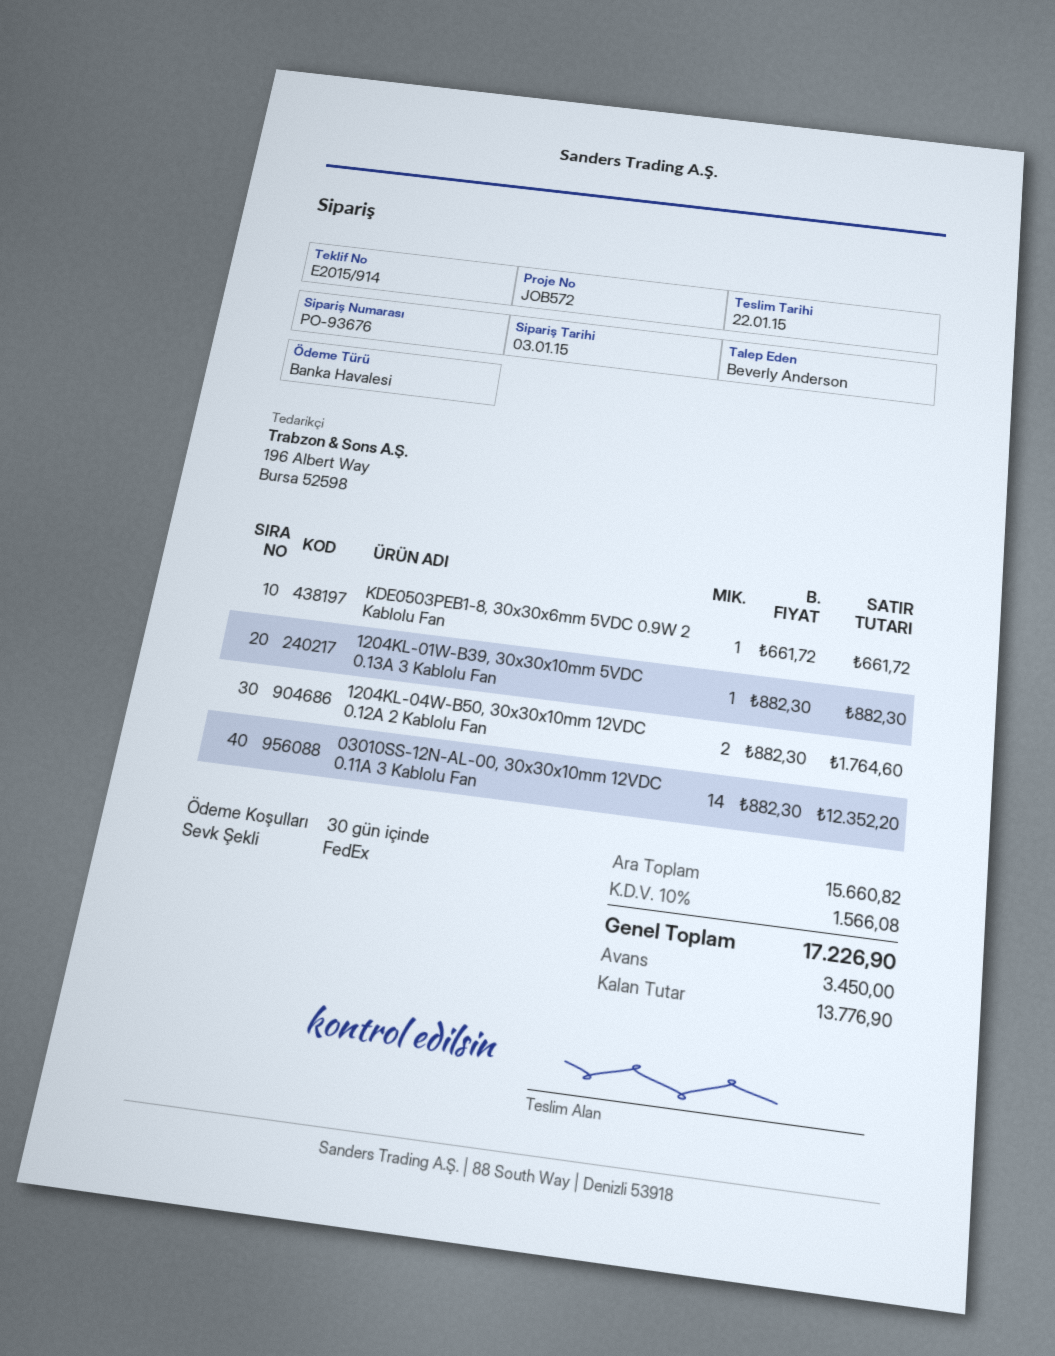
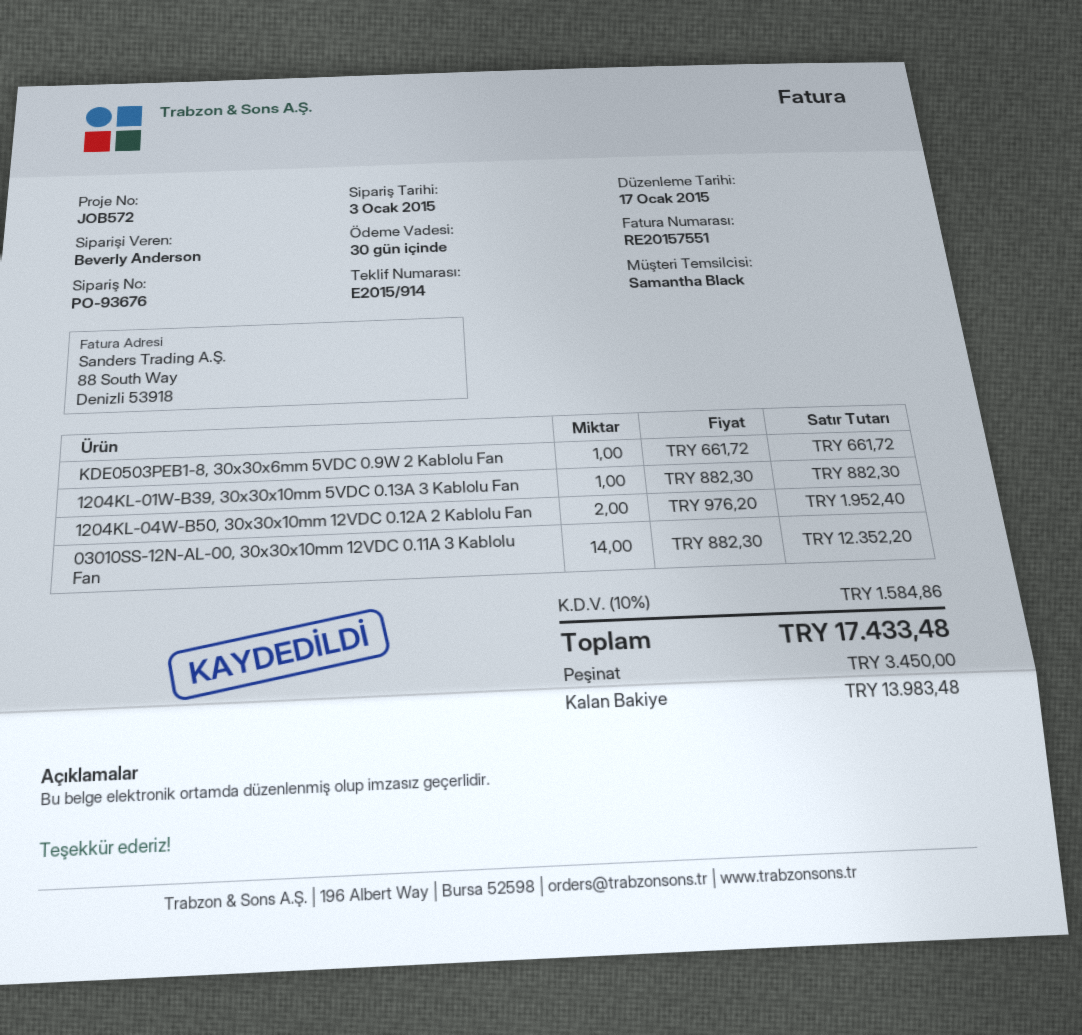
1204KL-04W-B50, 30x30x10mm 12VDC 0.12A 2 Kablolu Fan: 2 x 882.30 = 1764.60 -> 2 x 976.20 = 1952.40
tax: 10% = 1566.08 -> 10% = 1584.86
total: 17226.90 -> 17433.48
balance: 13776.90 -> 13983.48

